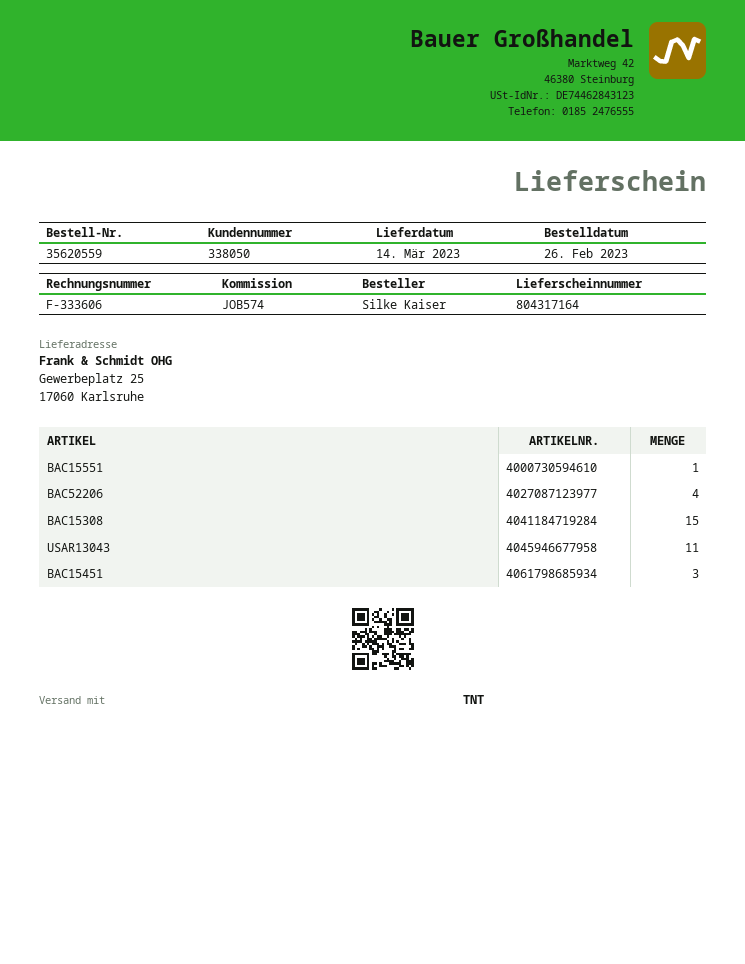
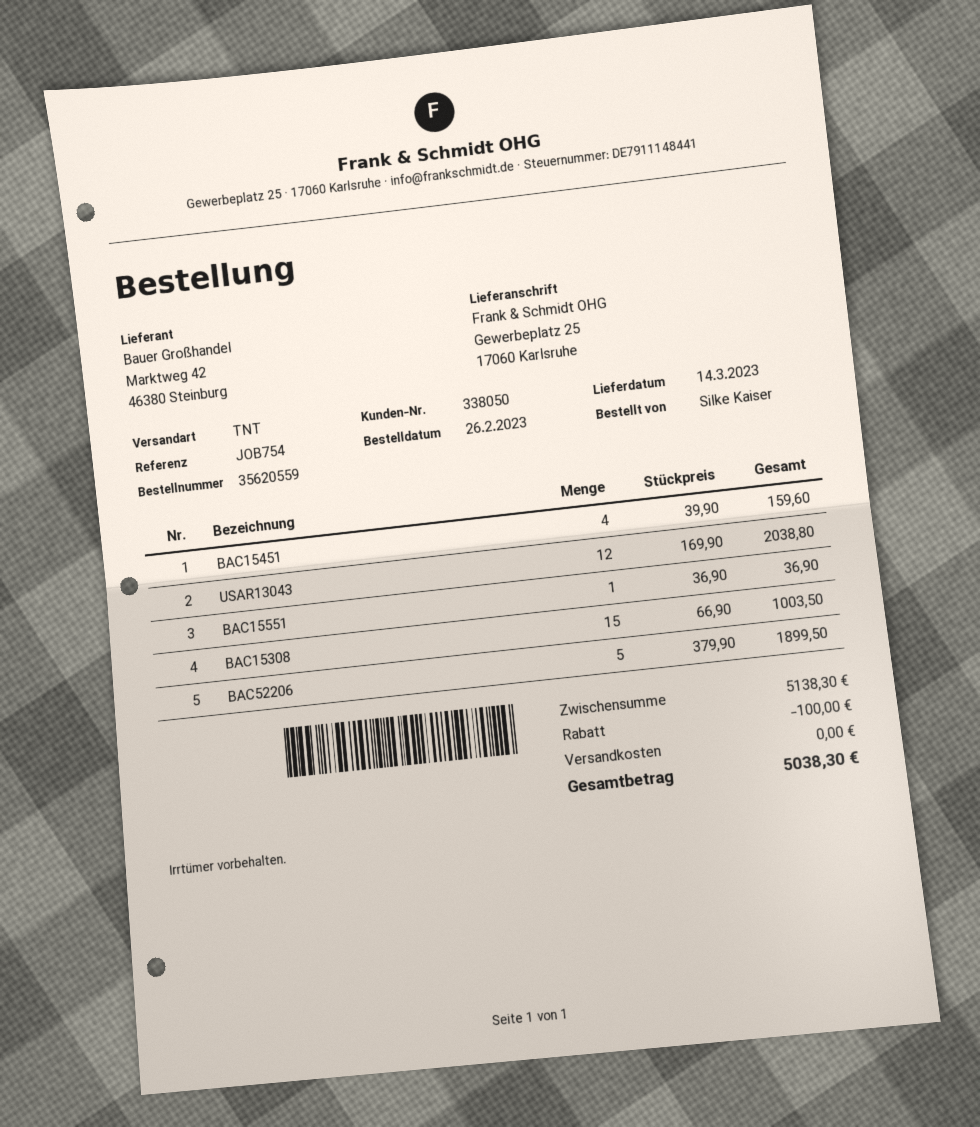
reference: JOB574 -> JOB754
BAC52206: 4 -> 5
USAR13043: 11 -> 12
BAC15451: 3 -> 4

